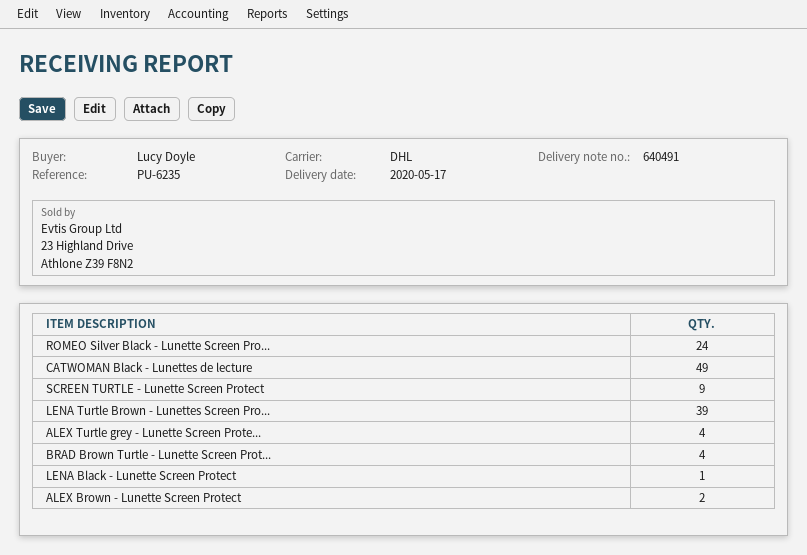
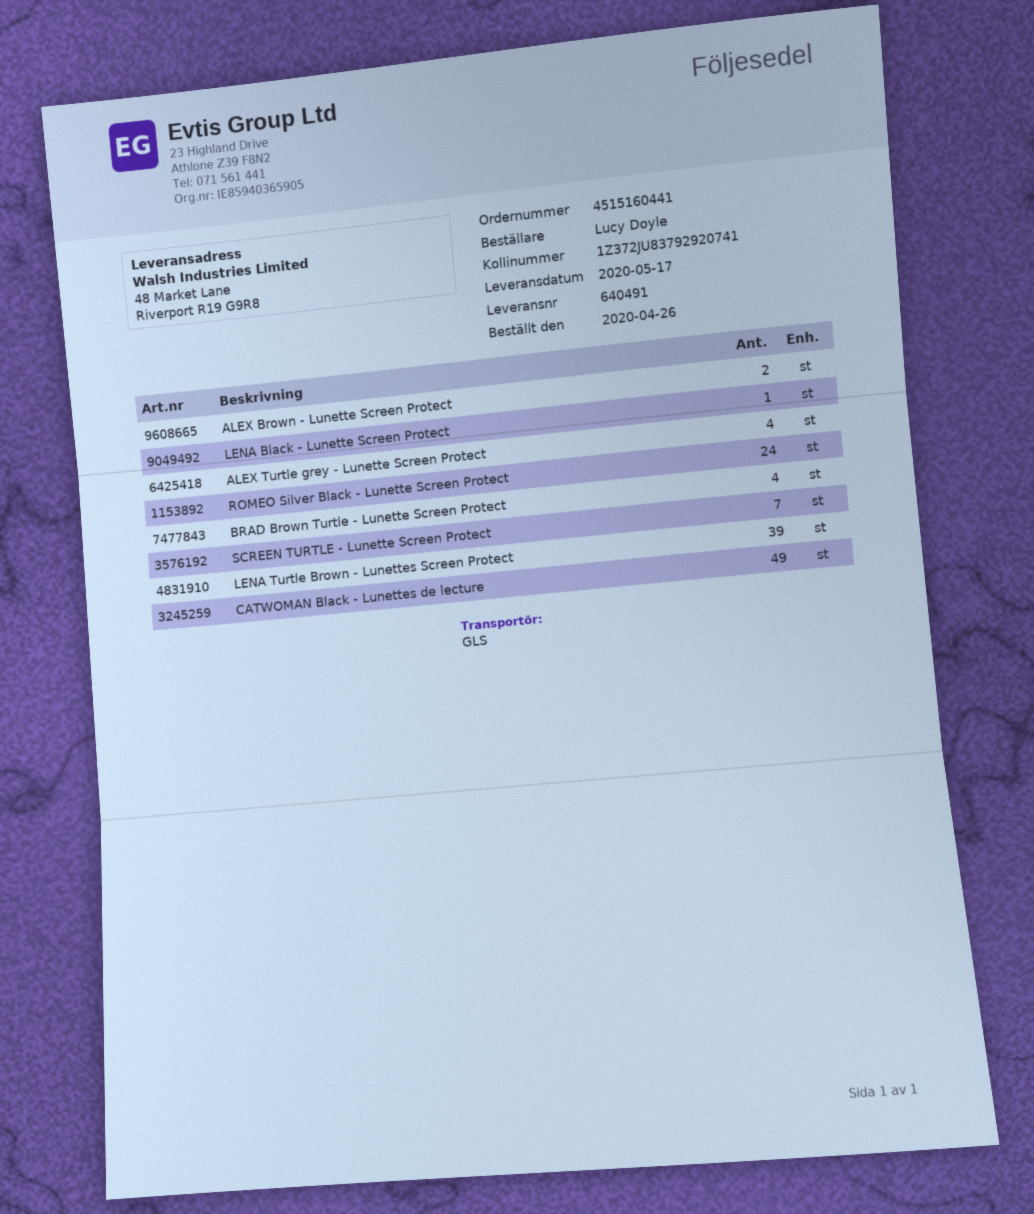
shipping method: DHL -> GLS
SCREEN TURTLE - Lunette Screen Protect: 9 -> 7

